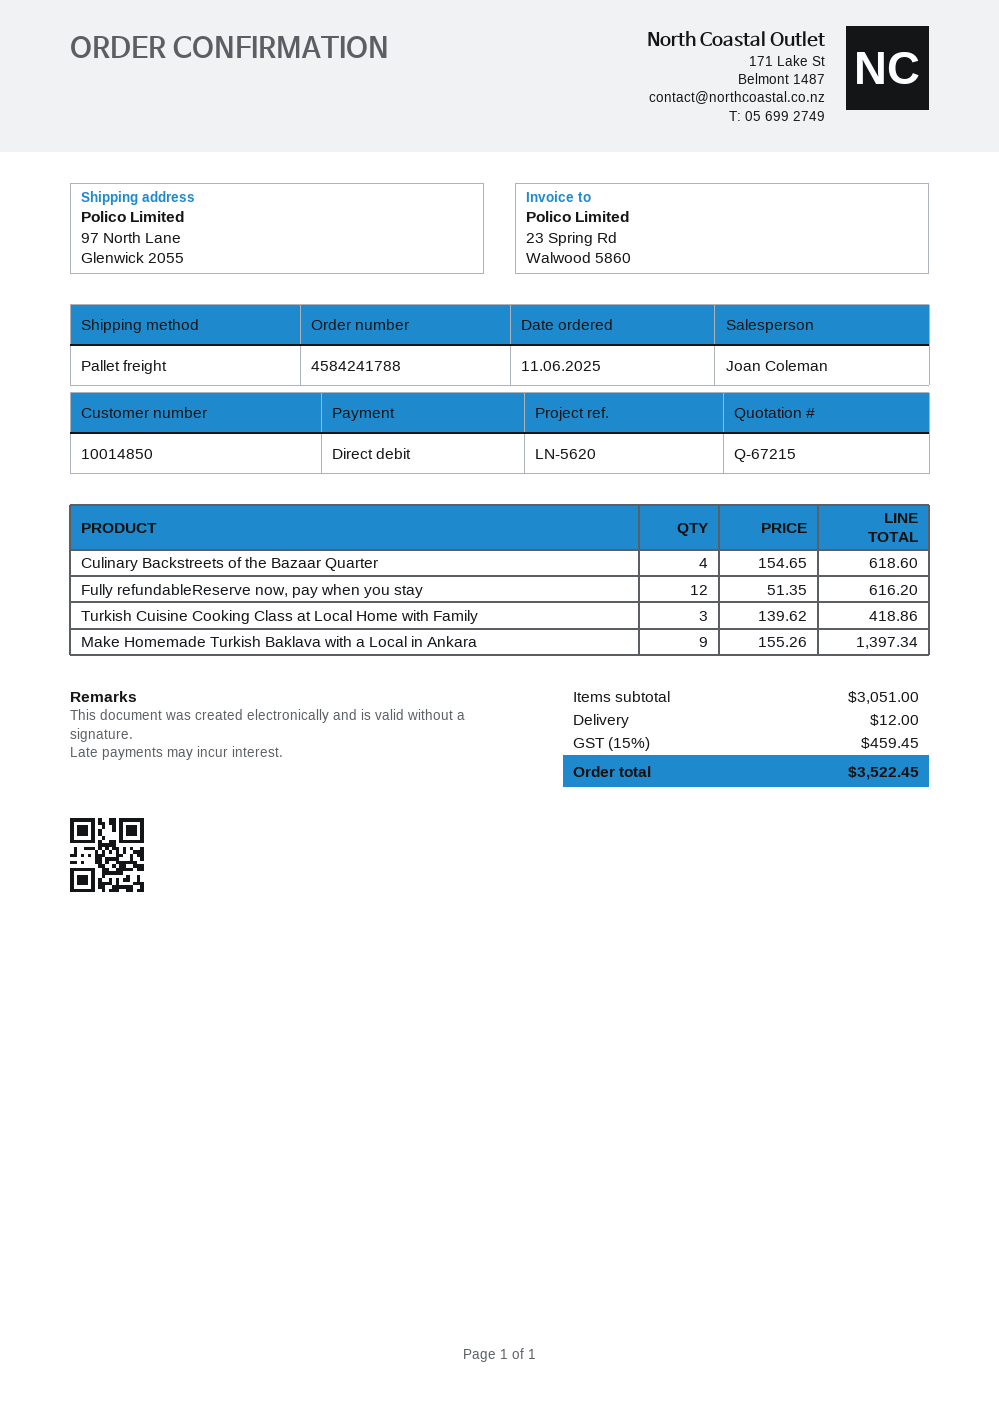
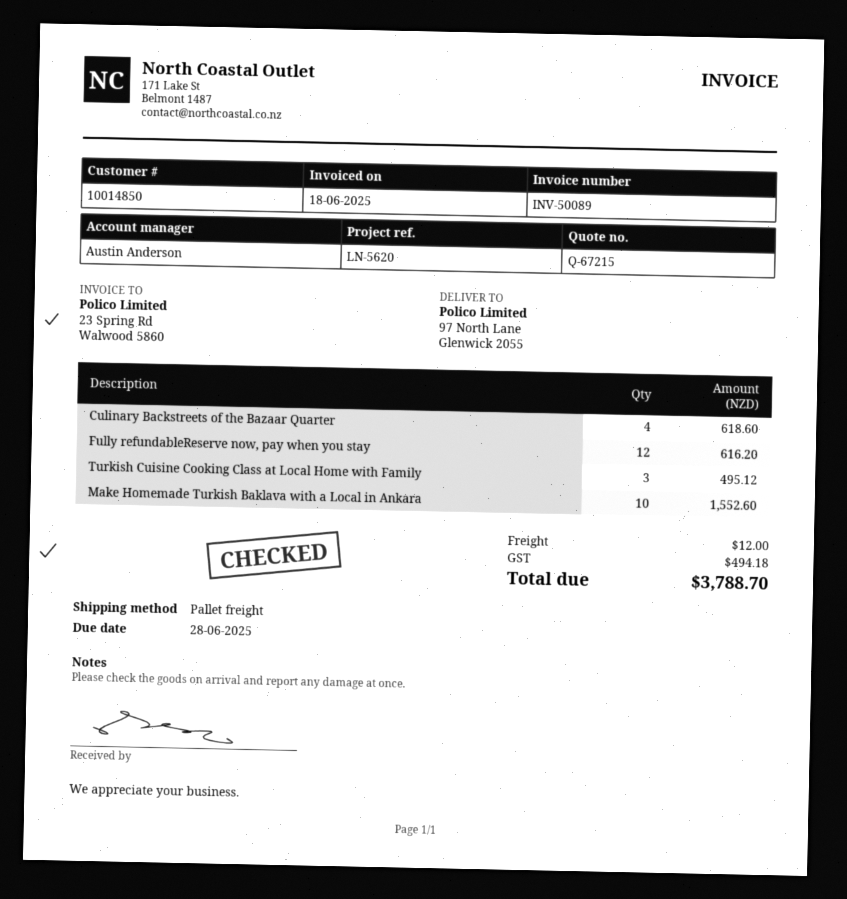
sales rep: Joan Coleman -> Austin Anderson
Turkish Cuisine Cooking Class at Local Home with Family: 3 for 418.86 -> 3 for 495.12
Make Homemade Turkish Baklava with a Local in Ankara: 9 for 1397.34 -> 10 for 1552.60
tax: 459.45 -> 494.18
total: 3522.45 -> 3788.70

